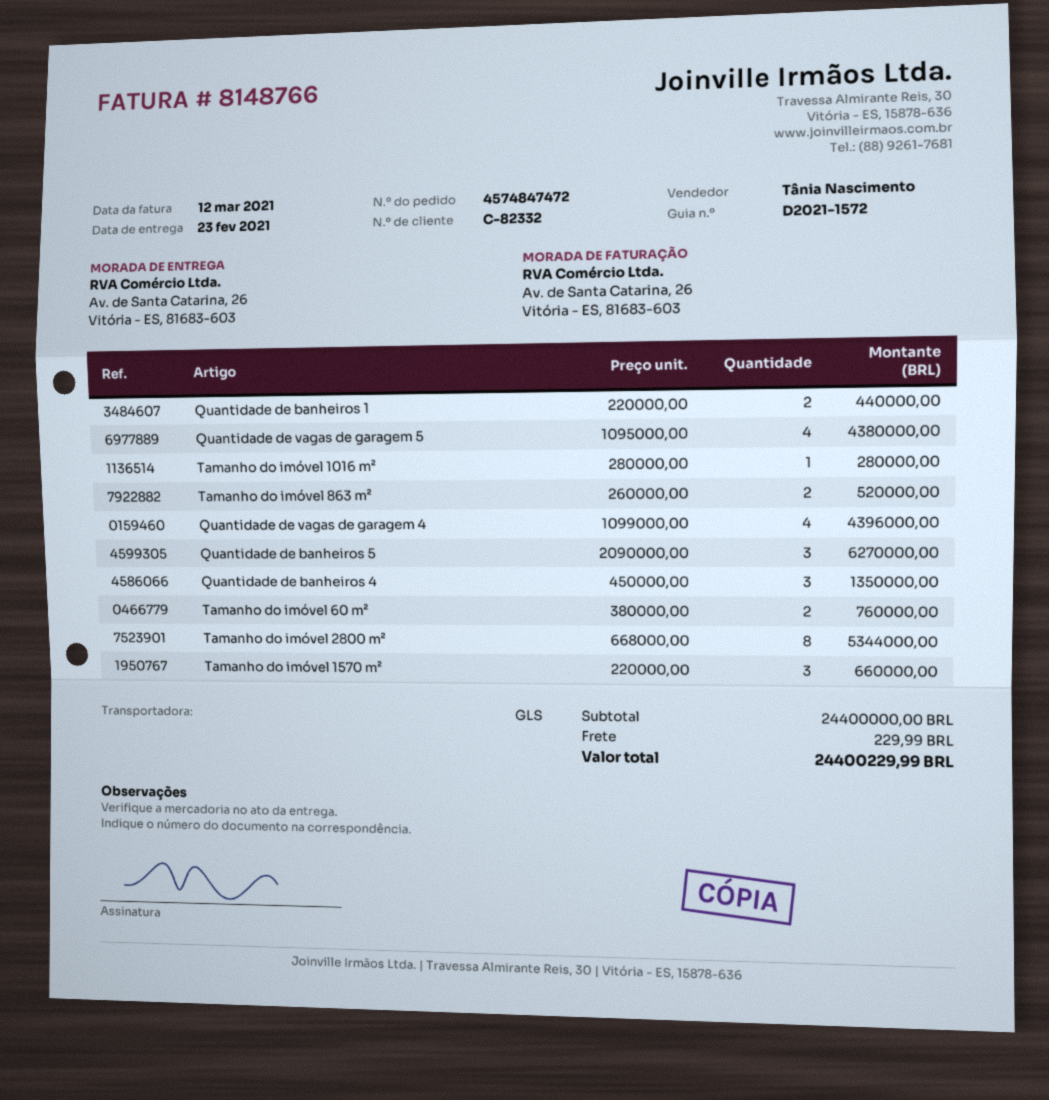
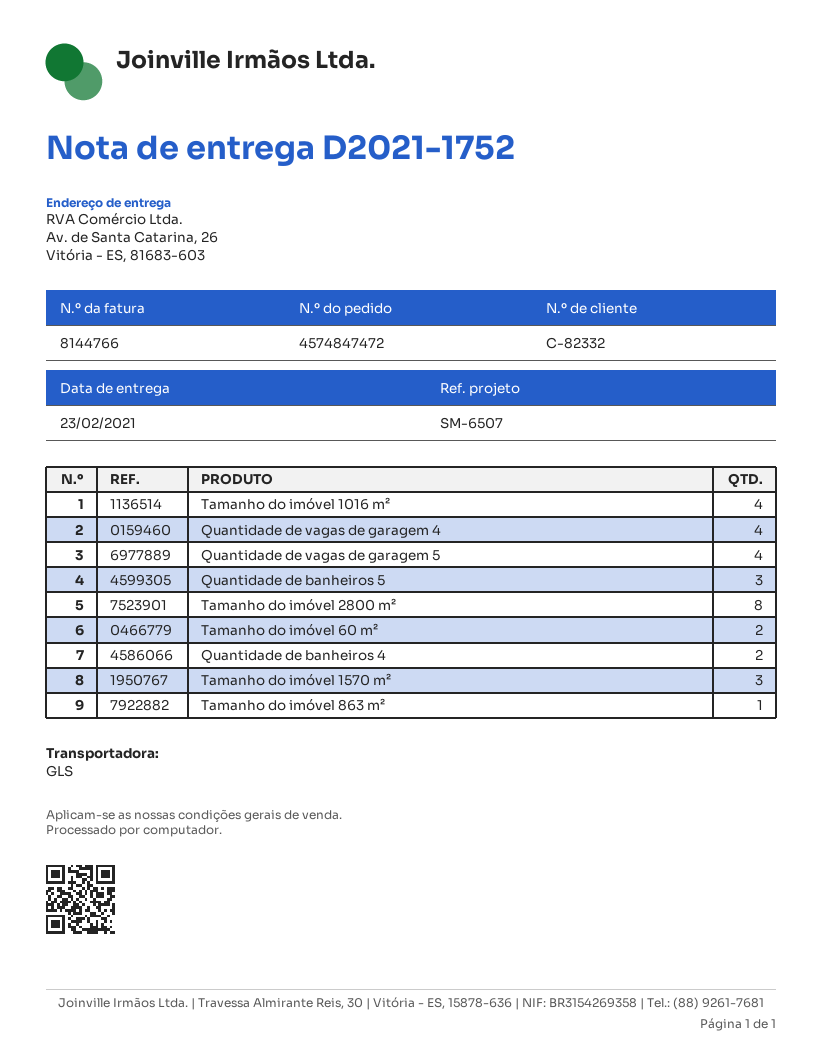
delivery note number: D2021-1572 -> D2021-1752
invoice number: 8148766 -> 8144766
Quantidade de banheiros 1: 2 -> none
Tamanho do imóvel 1016 m²: 1 -> 4
Tamanho do imóvel 863 m²: 2 -> 1
Quantidade de banheiros 4: 3 -> 2

